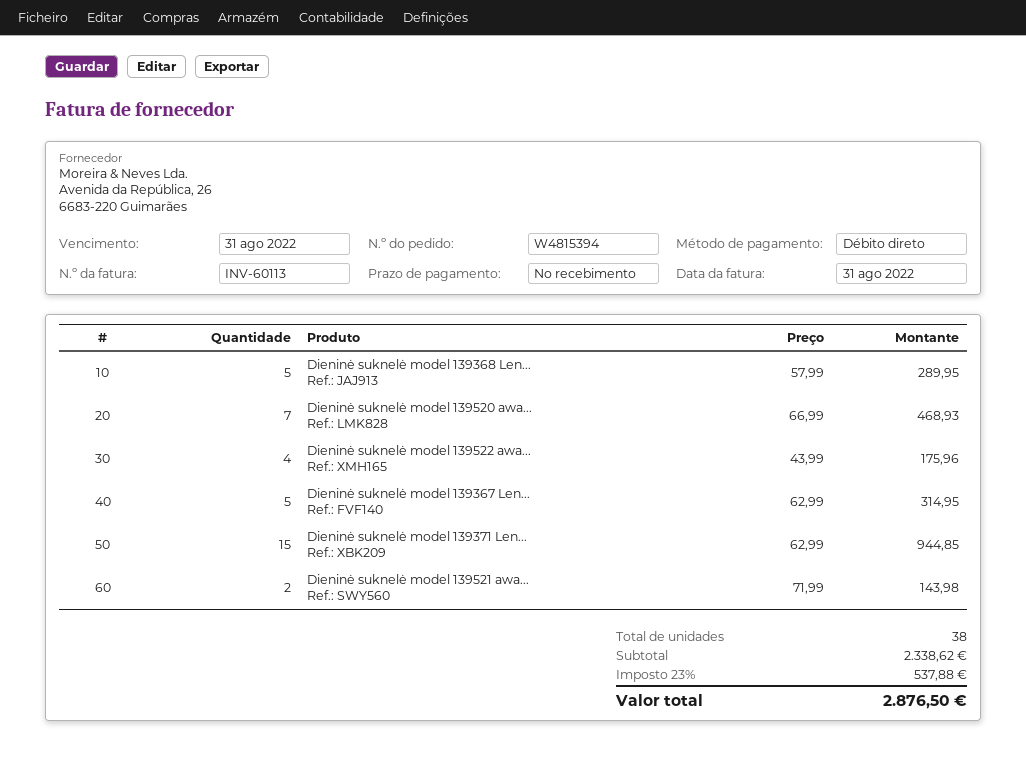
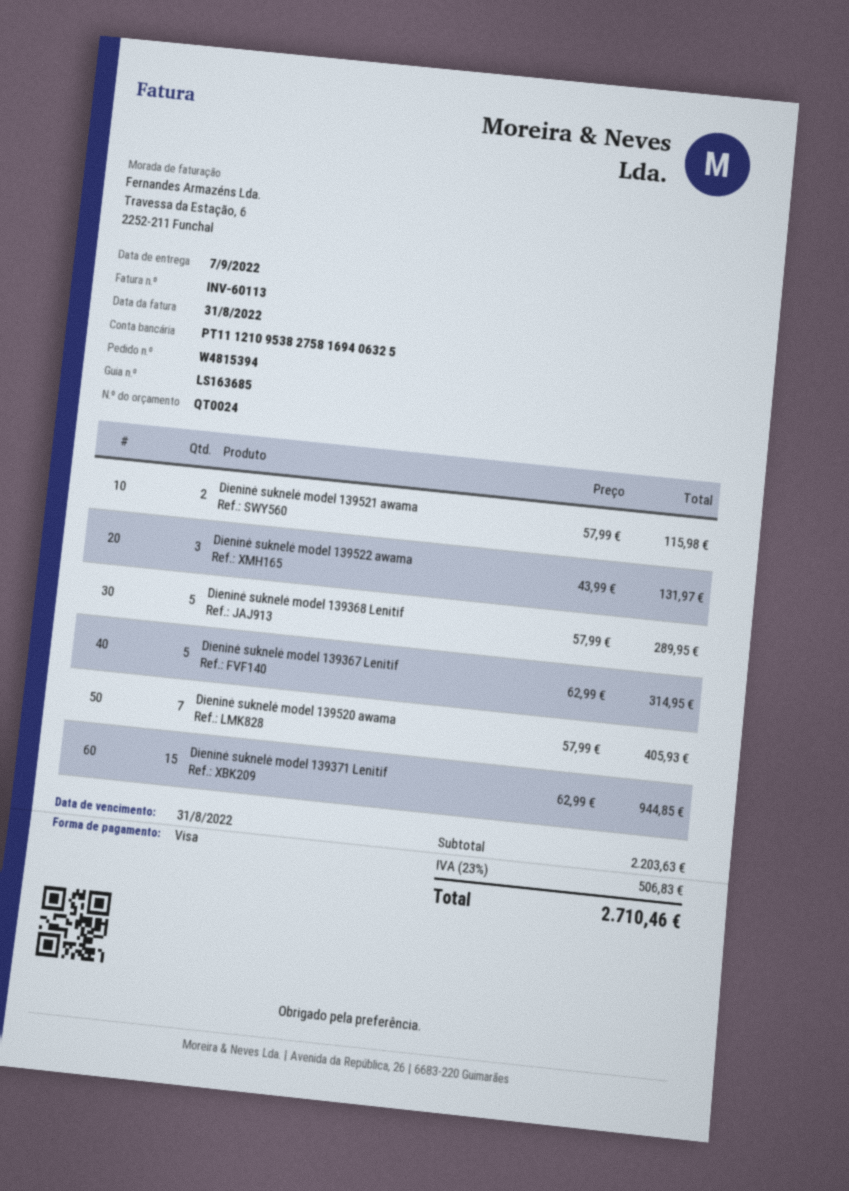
payment method: direct debit -> Visa
Dieninė suknelė model 139520 awa...: 7 x 66.99 = 468.93 -> 7 x 57.99 = 405.93
Dieninė suknelė model 139522 awa...: 4 x 43.99 = 175.96 -> 3 x 43.99 = 131.97
Dieninė suknelė model 139521 awa...: 2 x 71.99 = 143.98 -> 2 x 57.99 = 115.98
subtotal: 2338.62 -> 2203.63
tax: 23% = 537.88 -> 23% = 506.83
total: 2876.50 -> 2710.46

